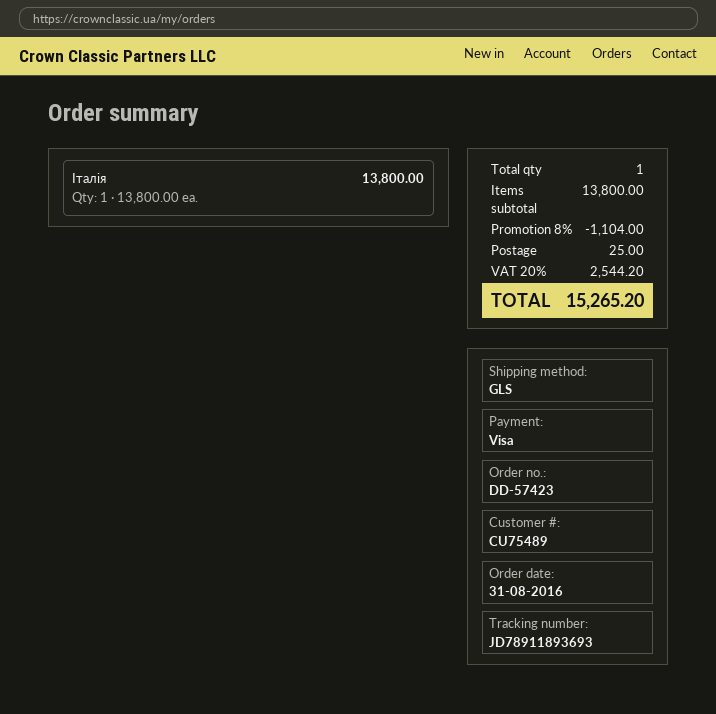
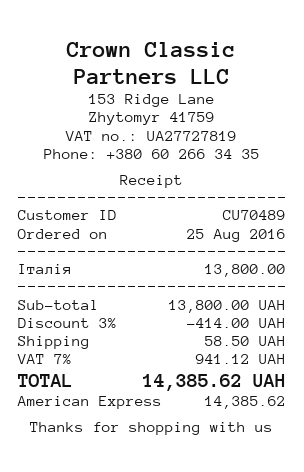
order date: 2016-08-31 -> 2016-08-25
customer number: CU75489 -> CU70489
payment method: Visa -> American Express
discount: 8% = 1104.00 -> 3% = 414.00
shipping: 25.00 -> 58.50
tax: 20% = 2544.20 -> 7% = 941.12
total: 15265.20 -> 14385.62

